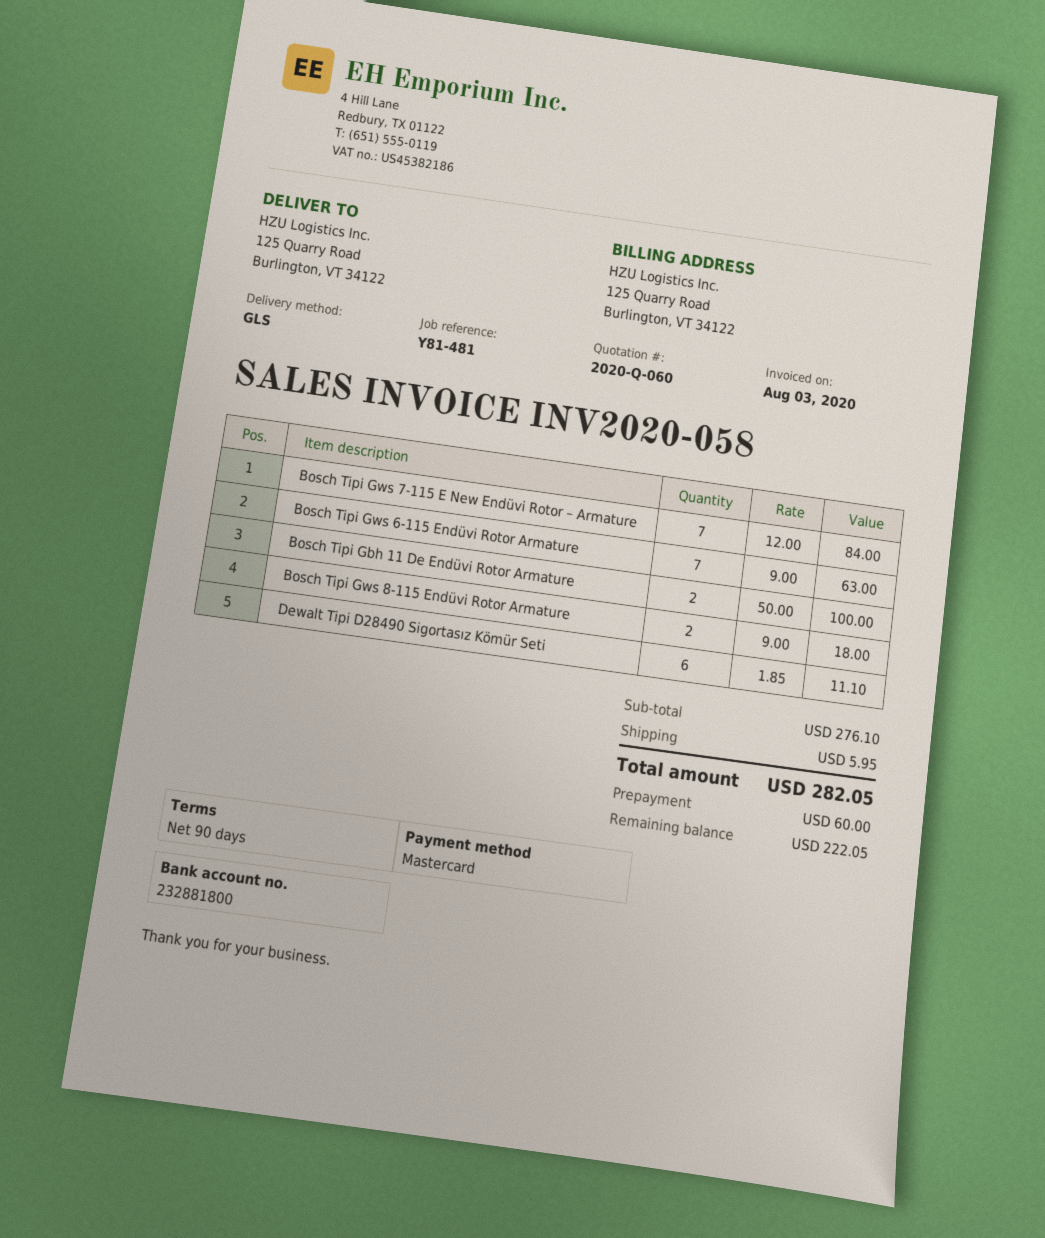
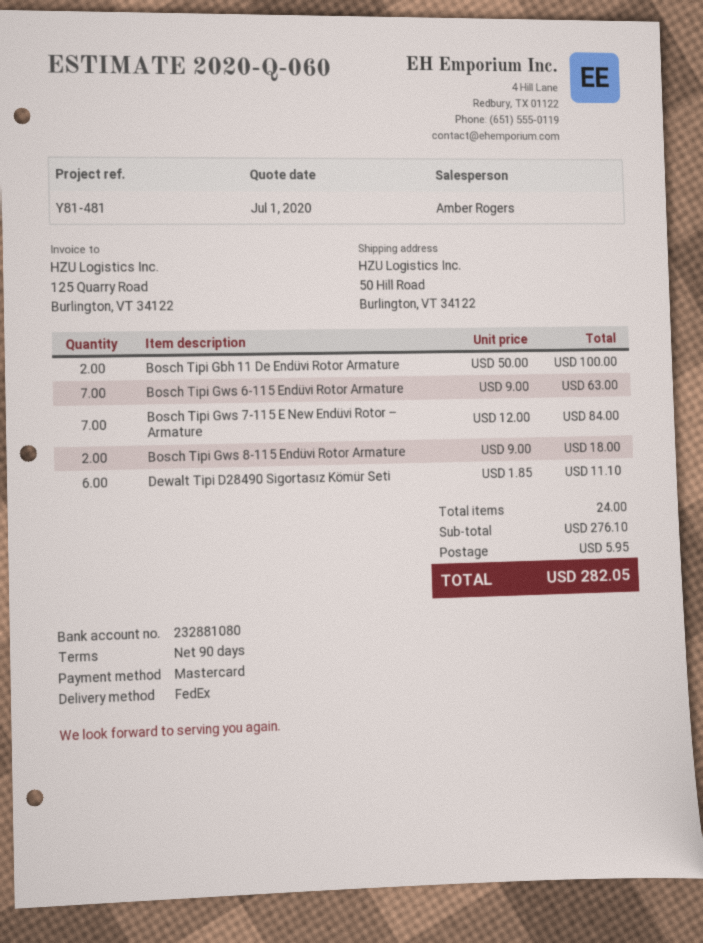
bank account: 232881800 -> 232881080
shipping method: GLS -> FedEx
ship to: 125 Quarry Road, Burlington, VT 34122 -> 50 Hill Road, Burlington, VT 34122

